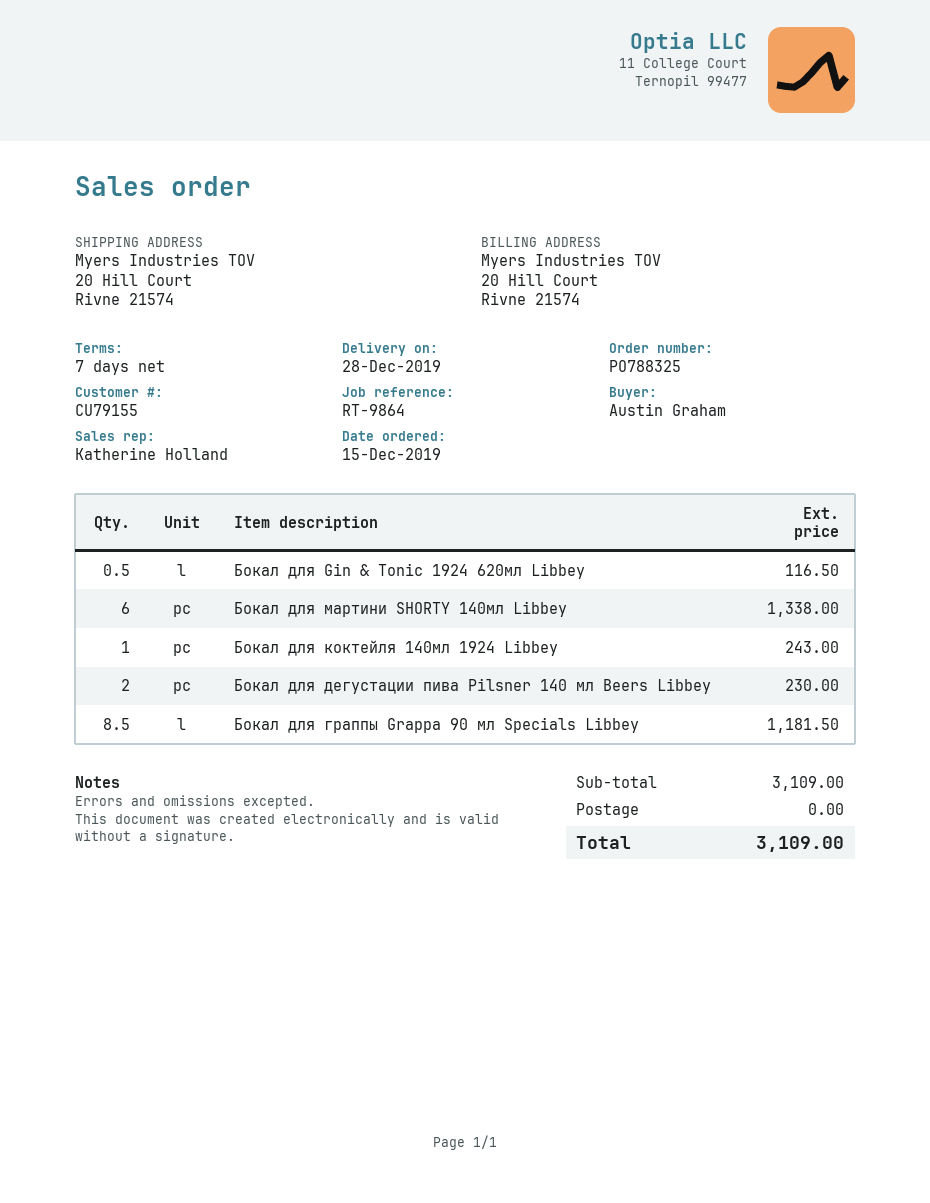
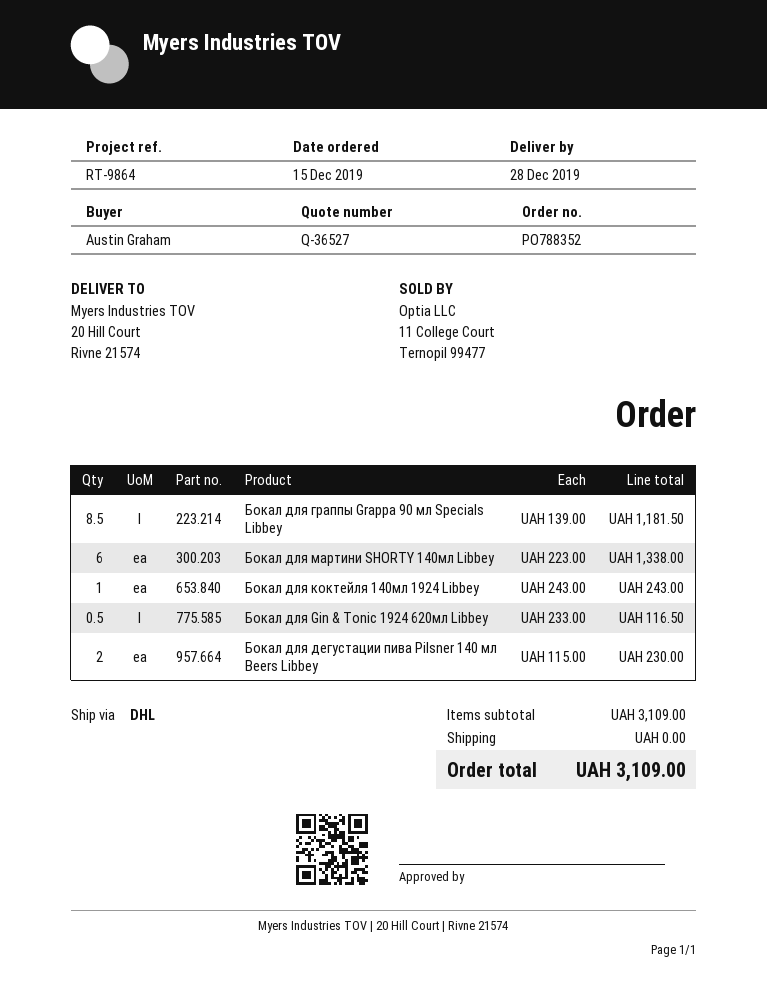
order number: PO788325 -> PO788352

